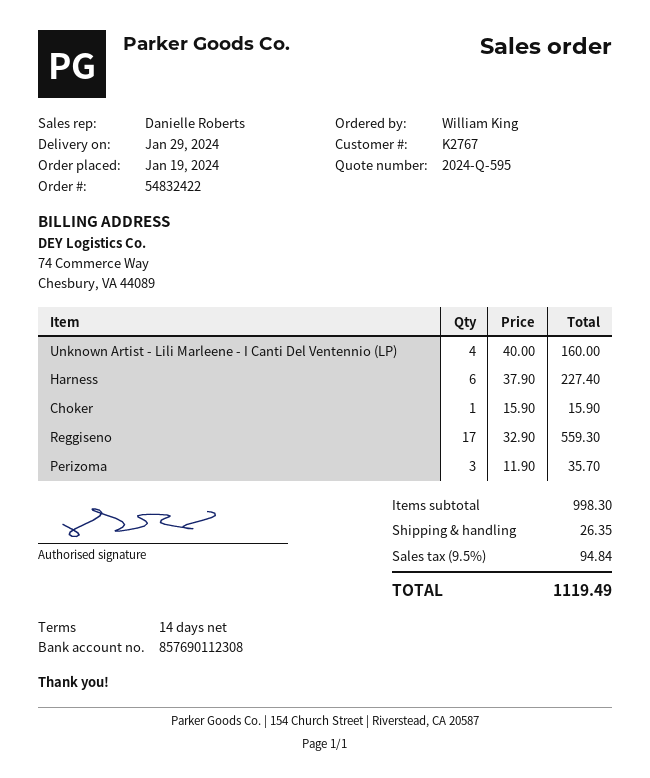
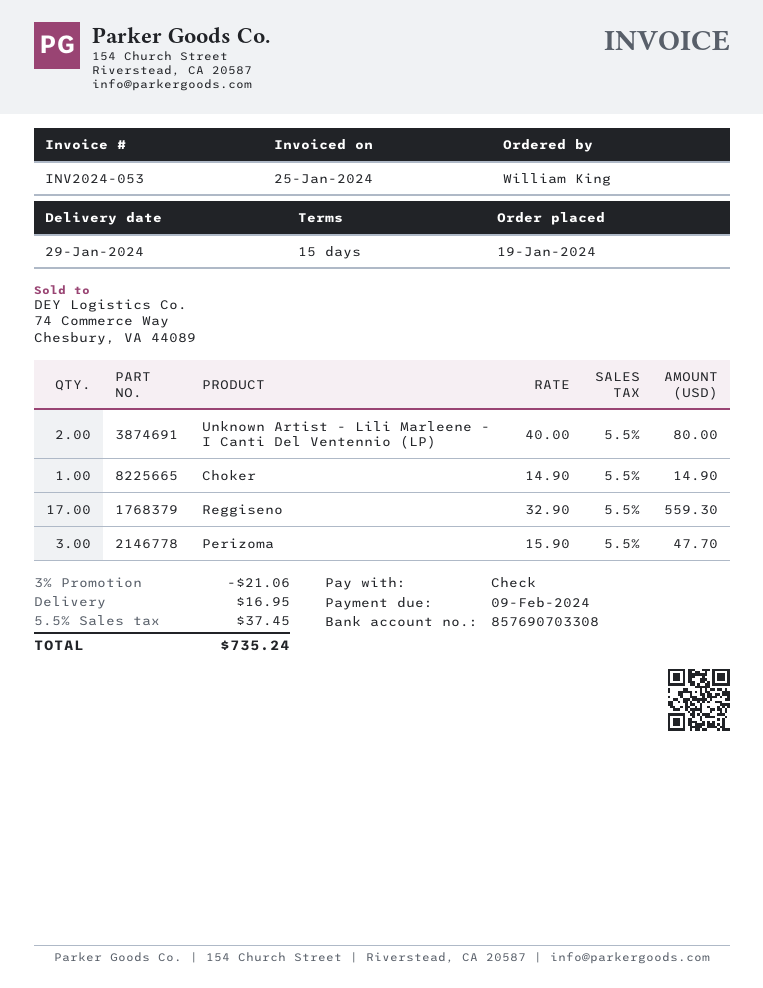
payment terms: 14 days -> 15 days
bank account: 857690112308 -> 857690703308
Unknown Artist - Lili Marleene - I Canti Del Ventennio (LP): 4 x 40.00 = 160.00 -> 2 x 40.00 = 80.00
Harness: 6 x 37.90 = 227.40 -> none
Choker: 1 x 15.90 = 15.90 -> 1 x 14.90 = 14.90
Perizoma: 3 x 11.90 = 35.70 -> 3 x 15.90 = 47.70
discount: none -> 3% = 21.06
shipping: 26.35 -> 16.95
tax: 9.5% = 94.84 -> 5.5% = 37.45
total: 1119.49 -> 735.24

